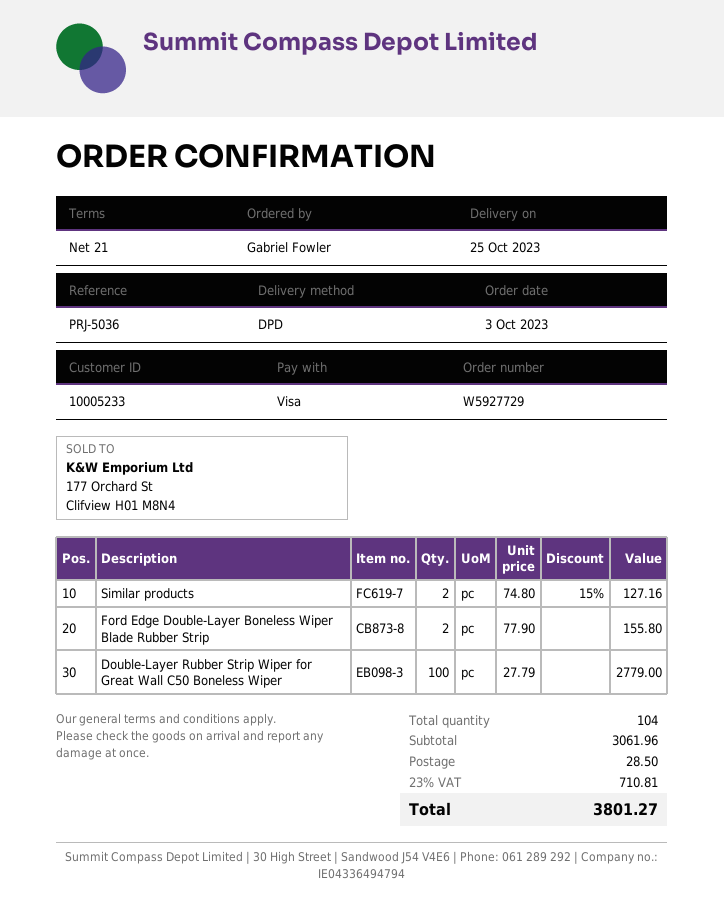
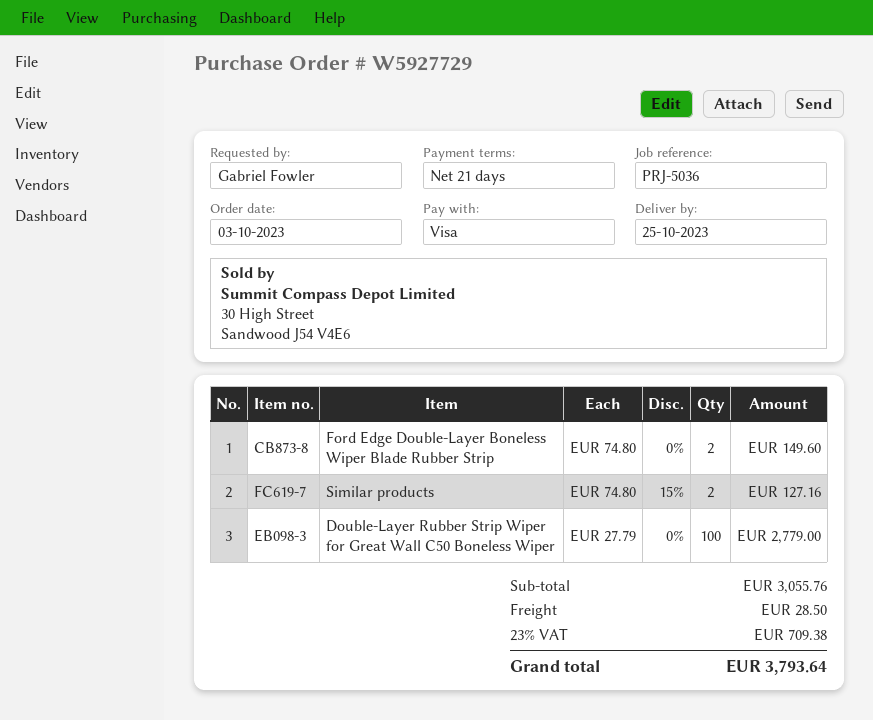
Ford Edge Double-Layer Boneless Wiper Blade Rubber Strip: 2 x 77.90 = 155.80 -> 2 x 74.80 = 149.60
subtotal: 3061.96 -> 3055.76
tax: 23% = 710.81 -> 23% = 709.38
total: 3801.27 -> 3793.64

